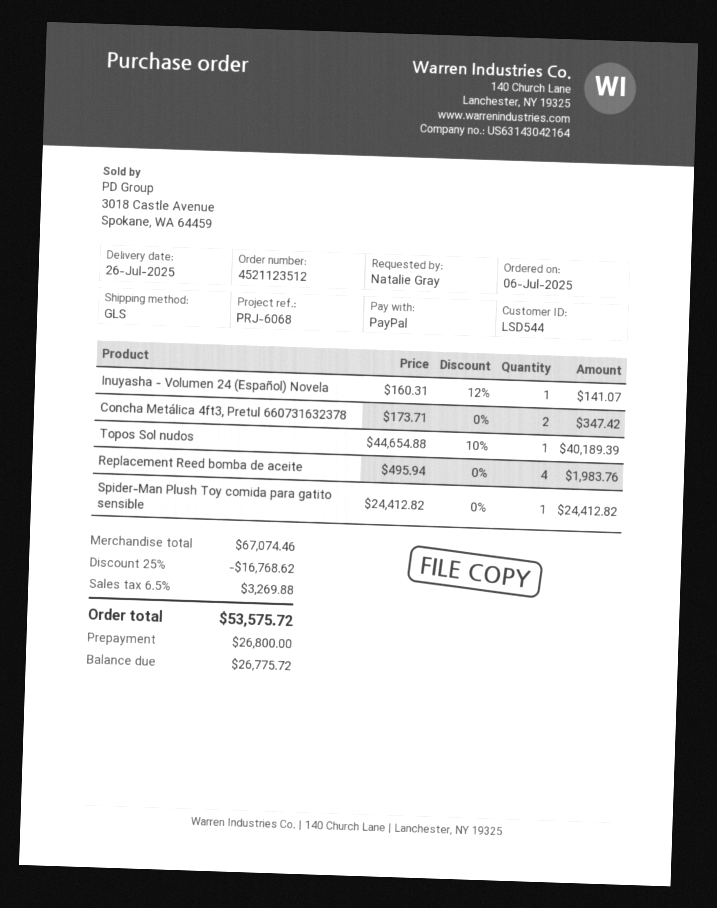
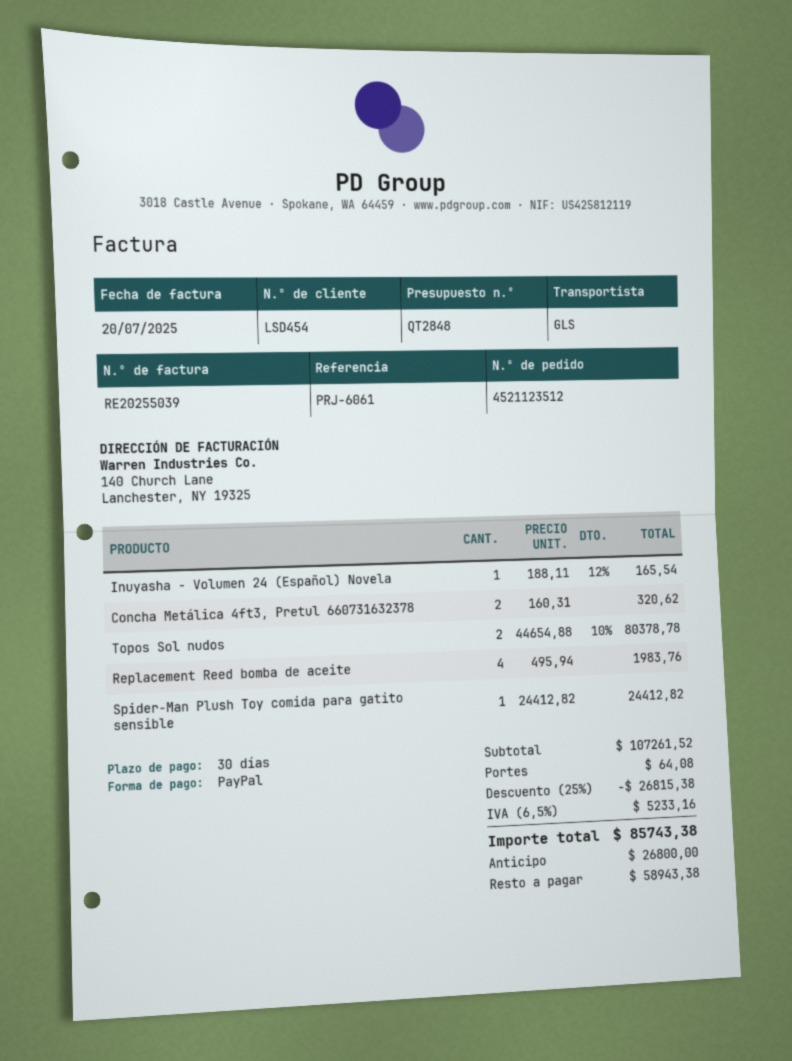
customer number: LSD544 -> LSD454
reference: PRJ-6068 -> PRJ-6061
Inuyasha - Volumen 24 (Español) Novela: 1 x 160.31 - 12% = 141.07 -> 1 x 188.11 - 12% = 165.54
Concha Metálica 4ft3, Pretul 660731632378: 2 x 173.71 = 347.42 -> 2 x 160.31 = 320.62
Topos Sol nudos: 1 x 44654.88 - 10% = 40189.39 -> 2 x 44654.88 - 10% = 80378.78
subtotal: 67074.46 -> 107261.52
discount: 25% = 16768.62 -> 25% = 26815.38
shipping: none -> 64.08
tax: 6.5% = 3269.88 -> 6.5% = 5233.16
total: 53575.72 -> 85743.38
balance: 26775.72 -> 58943.38

